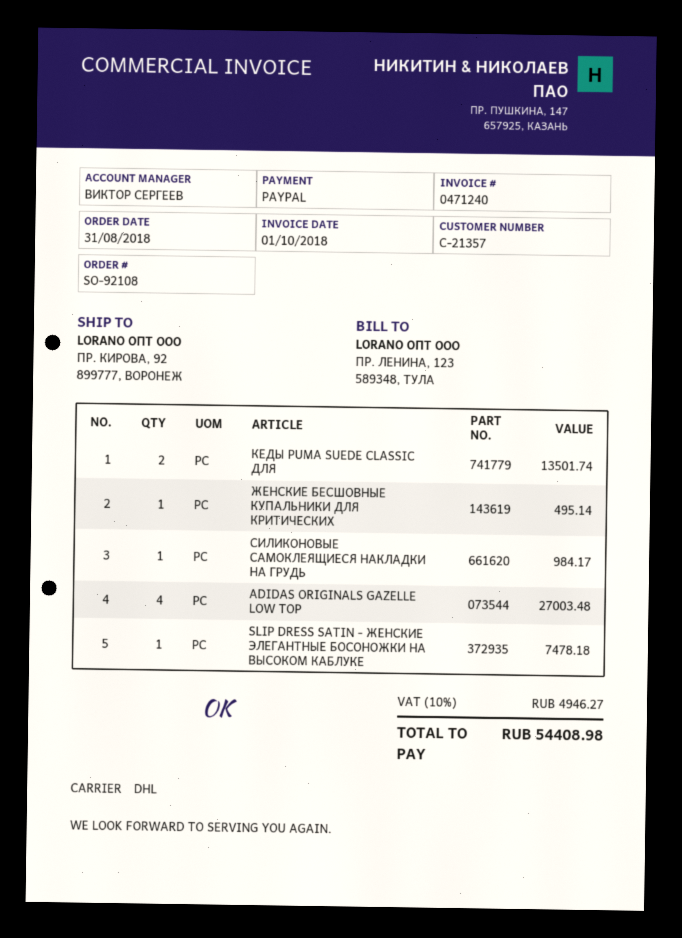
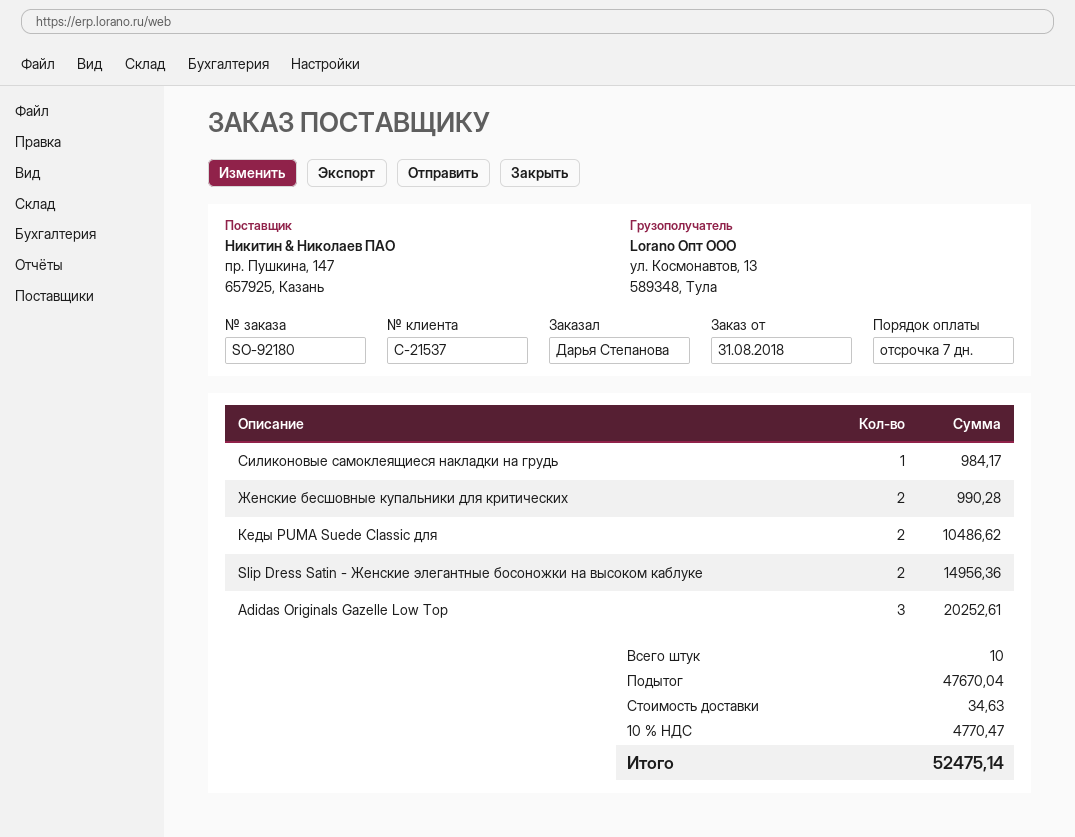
order number: SO-92108 -> SO-92180
customer number: C-21357 -> C-21537
ship to: ПР. КИРОВА, 92, 899777, ВОРОНЕЖ -> ул. Космонавтов, 13, 589348, Тула
КЕДЫ PUMA SUEDE CLASSIC ДЛЯ: 2 for 13501.74 -> 2 for 10486.62
ЖЕНСКИЕ БЕСШОВНЫЕ КУПАЛЬНИКИ ДЛЯ КРИТИЧЕСКИХ: 1 for 495.14 -> 2 for 990.28
ADIDAS ORIGINALS GAZELLE LOW TOP: 4 for 27003.48 -> 3 for 20252.61
SLIP DRESS SATIN - ЖЕНСКИЕ ЭЛЕГАНТНЫЕ БОСОНОЖКИ НА ВЫСОКОМ КАБЛУКЕ: 1 for 7478.18 -> 2 for 14956.36
shipping: none -> 34.63
tax: 10% = 4946.27 -> 10% = 4770.47
total: 54408.98 -> 52475.14

